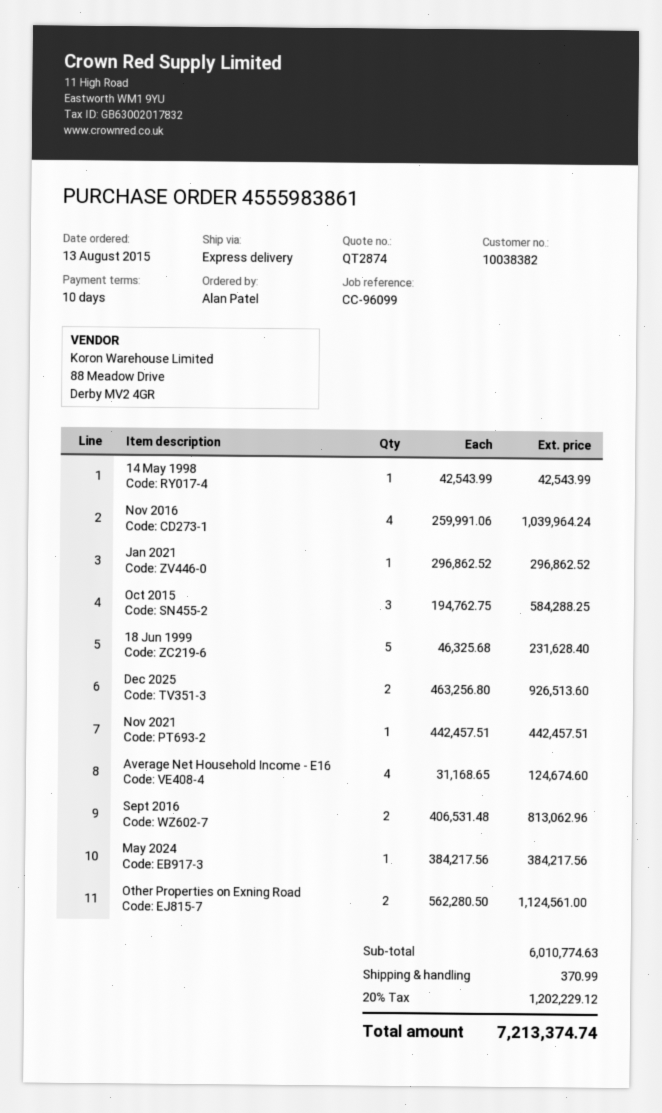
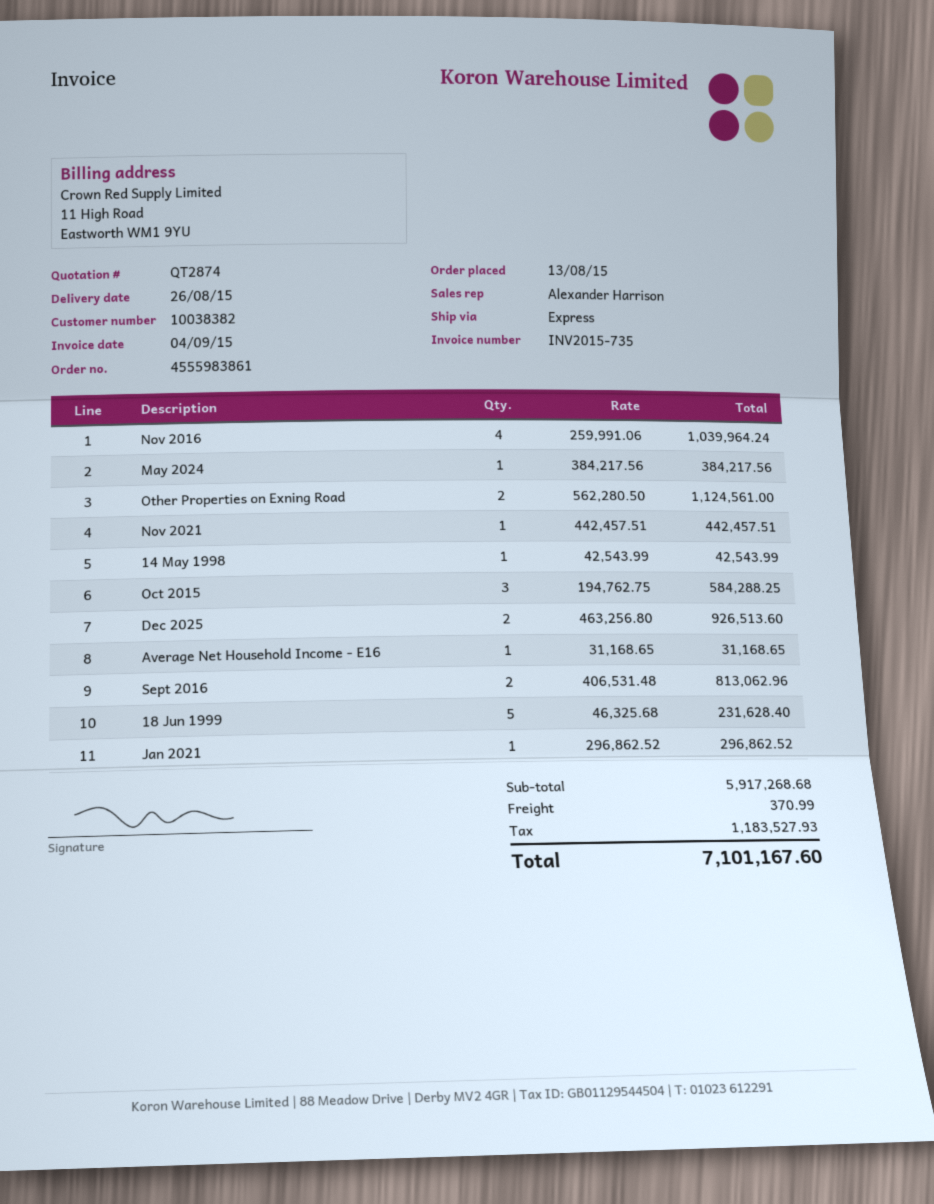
Average Net Household Income - E16: 4 x 31168.65 = 124674.60 -> 1 x 31168.65 = 31168.65
subtotal: 6010774.63 -> 5917268.68
tax: 1202229.12 -> 1183527.93
total: 7213374.74 -> 7101167.60

